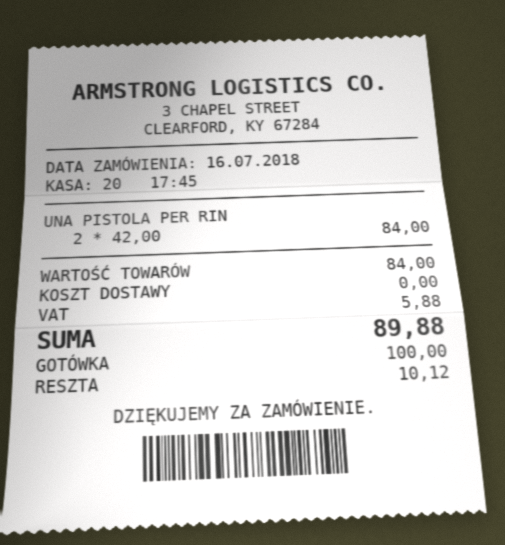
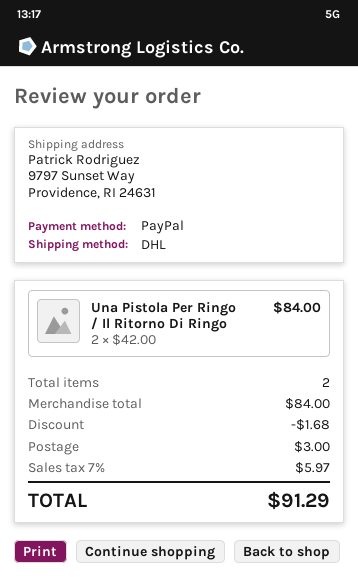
payment method: cash -> PayPal
discount: none -> 1.68
shipping: 0.00 -> 3.00
tax: 5.88 -> 5.97
total: 89.88 -> 91.29

